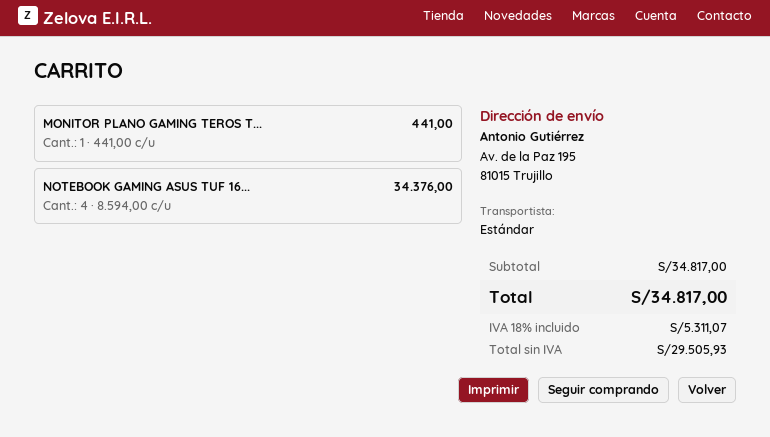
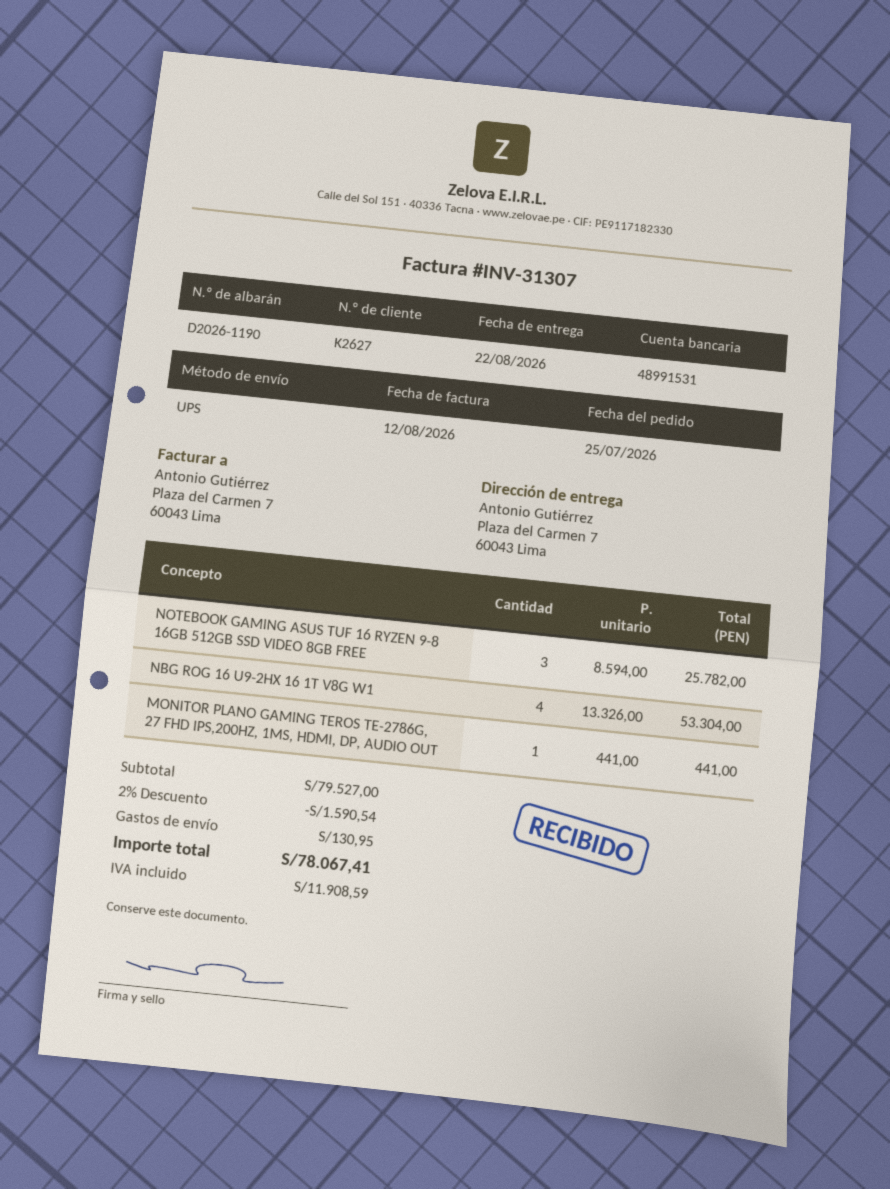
shipping method: standard -> UPS
ship to: Av. de la Paz 195, 81015 Trujillo -> Plaza del Carmen 7, 60043 Lima
NOTEBOOK GAMING ASUS TUF 16...: 4 x 8594.00 = 34376.00 -> 3 x 8594.00 = 25782.00
NBG ROG 16 U9-2HX 16 1T V8G W1: none -> 4 x 13326.00 = 53304.00
subtotal: 34817.00 -> 79527.00
discount: none -> 2% = 1590.54
shipping: none -> 130.95
tax: 5311.07 -> 11908.59
total: 34817.00 -> 78067.41

